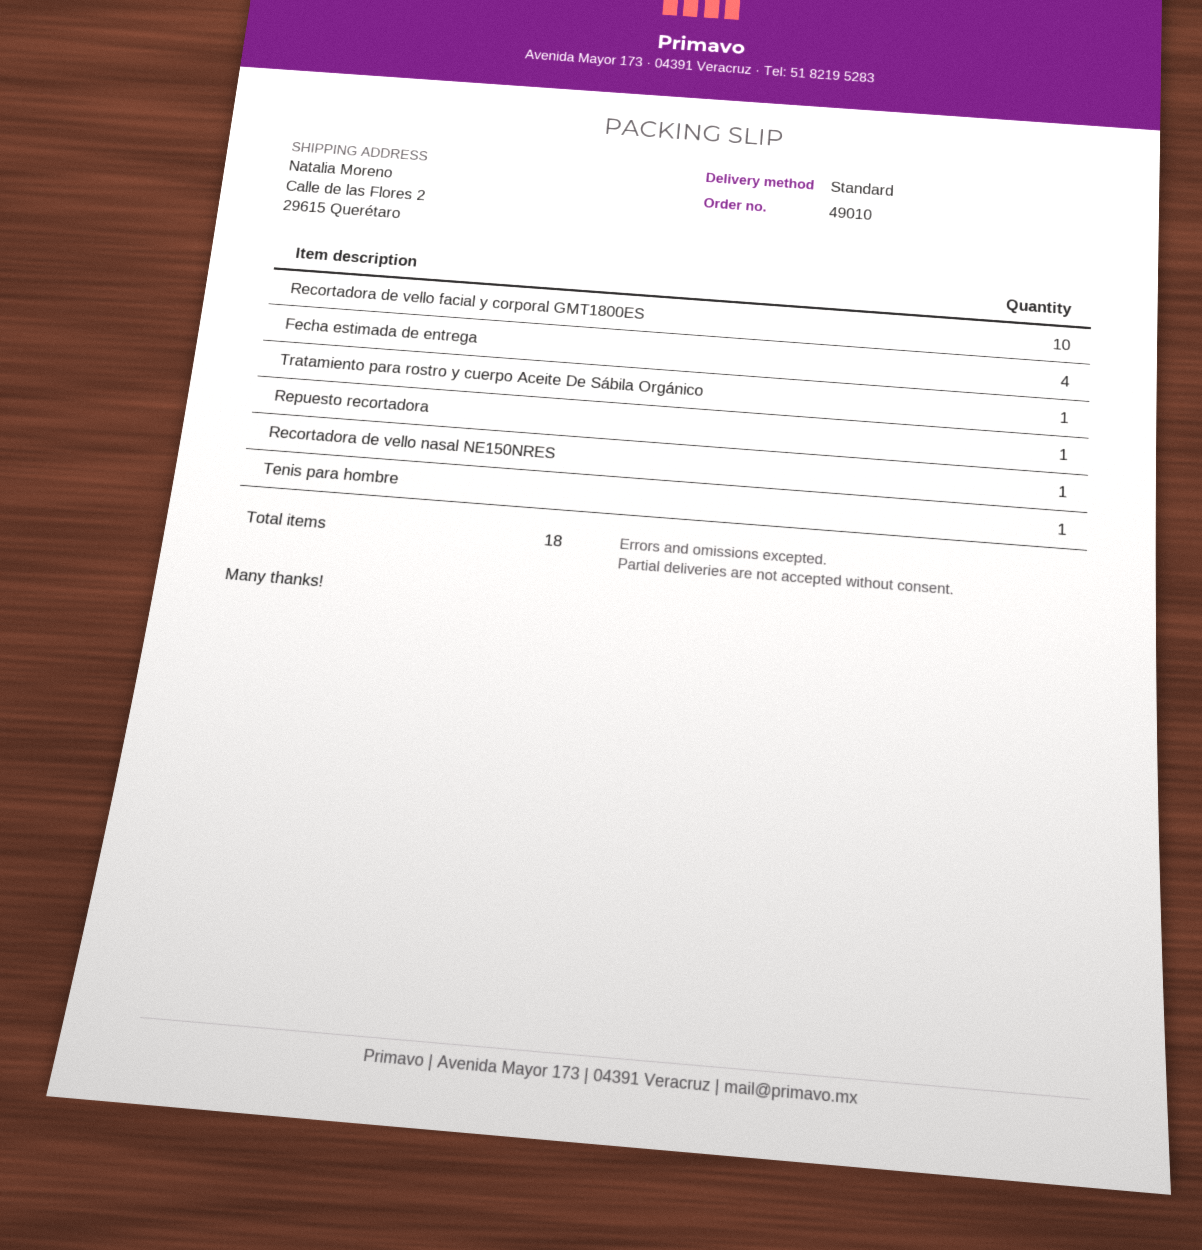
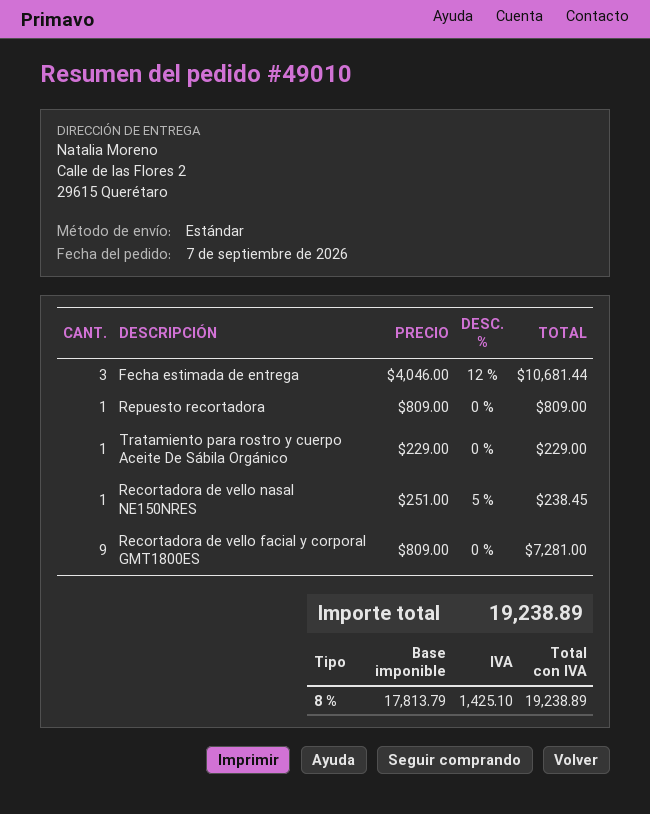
Recortadora de vello facial y corporal GMT1800ES: 10 -> 9
Fecha estimada de entrega: 4 -> 3
Tenis para hombre: 1 -> none

